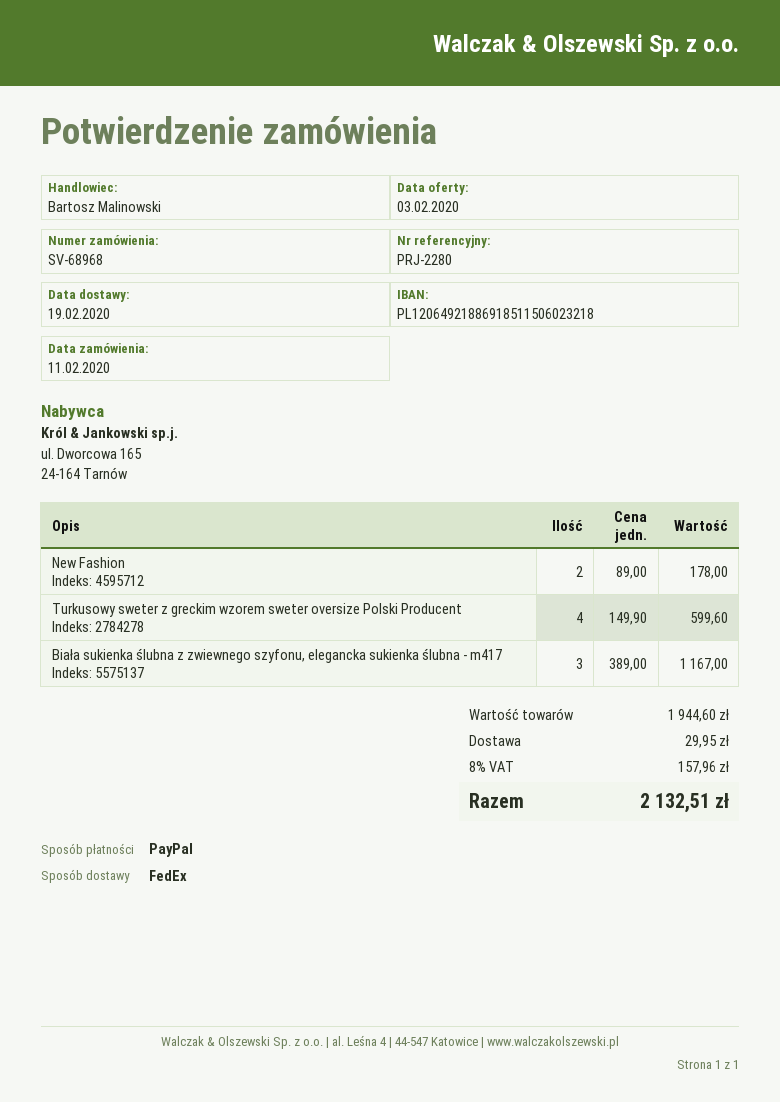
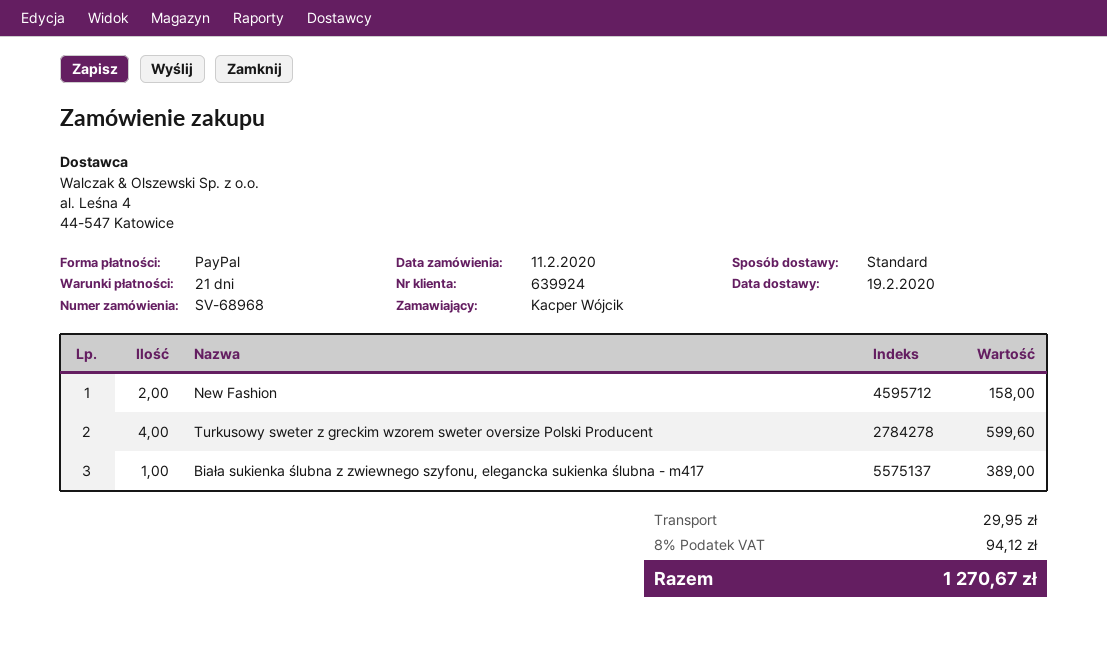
shipping method: FedEx -> standard
New Fashion: 2 for 178.00 -> 2 for 158.00
Biała sukienka ślubna z zwiewnego szyfonu, elegancka sukienka ślubna - m417: 3 for 1167.00 -> 1 for 389.00
tax: 8% = 157.96 -> 8% = 94.12
total: 2132.51 -> 1270.67

